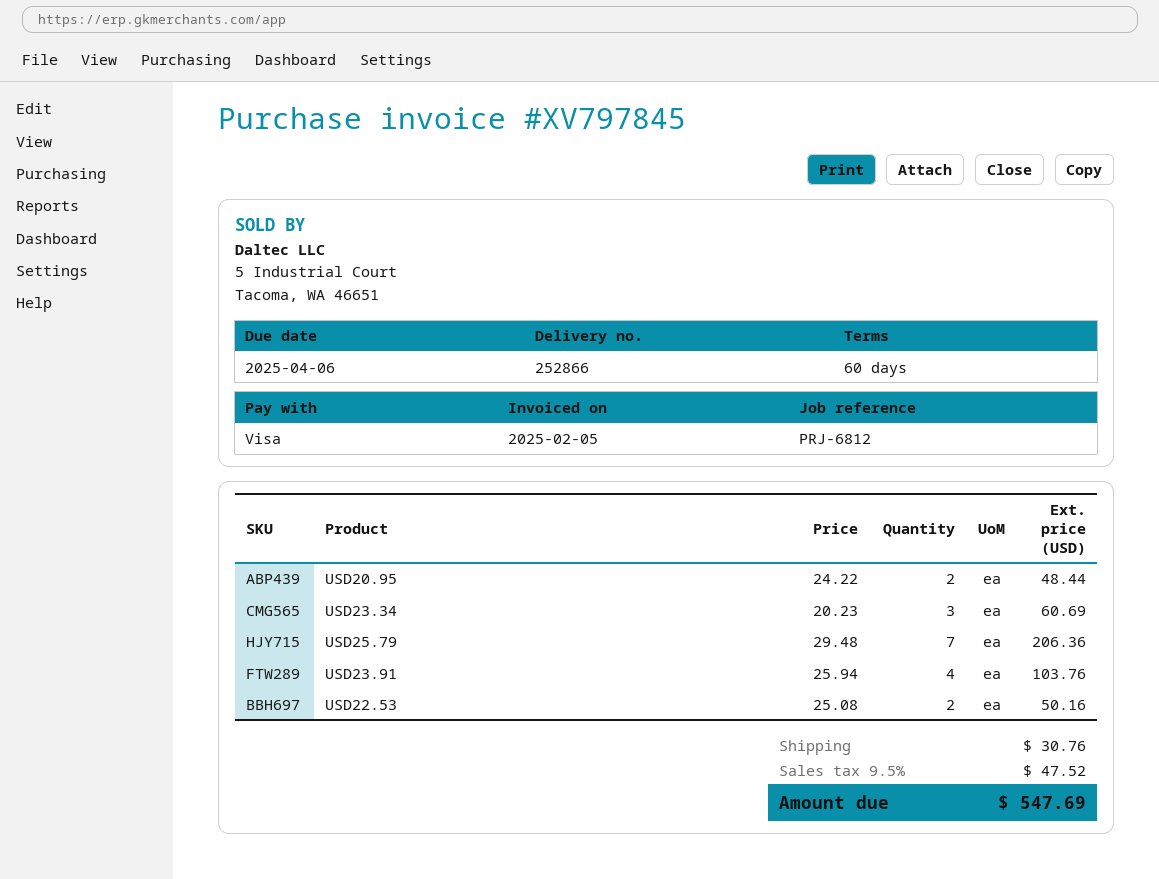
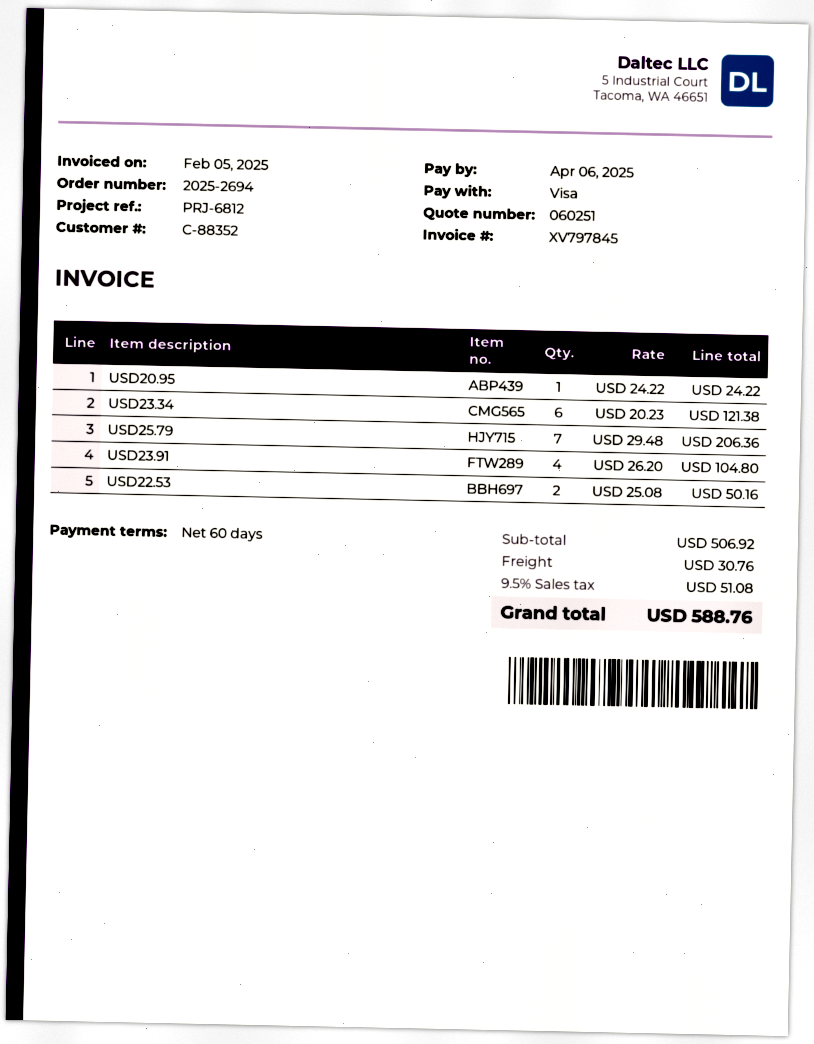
USD20.95: 2 x 24.22 = 48.44 -> 1 x 24.22 = 24.22
USD23.34: 3 x 20.23 = 60.69 -> 6 x 20.23 = 121.38
USD23.91: 4 x 25.94 = 103.76 -> 4 x 26.20 = 104.80
tax: 9.5% = 47.52 -> 9.5% = 51.08
total: 547.69 -> 588.76

